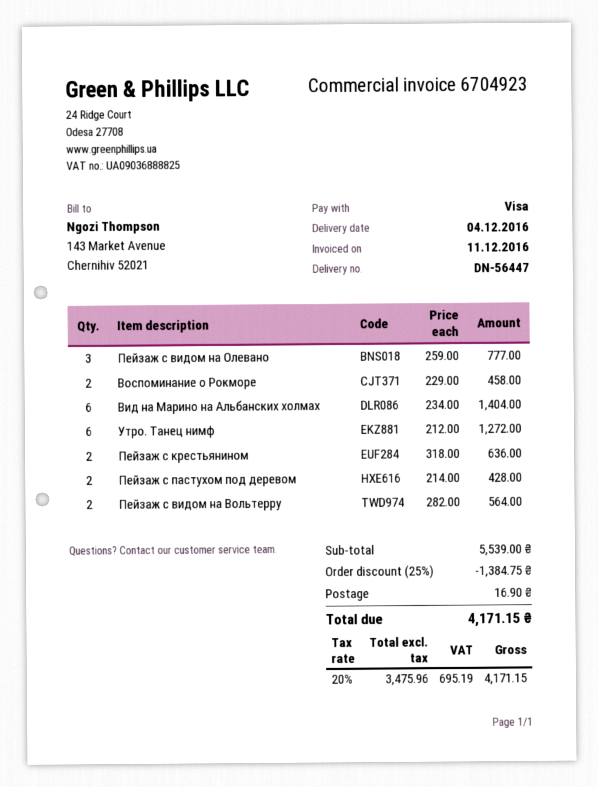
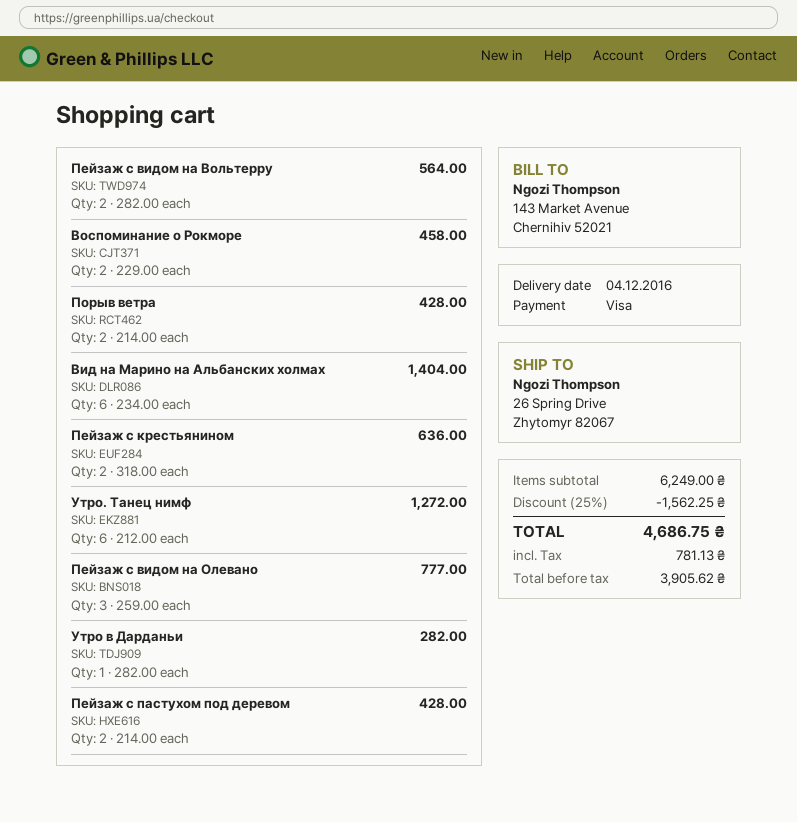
Порыв ветра: none -> 2 x 214.00 = 428.00
Утро в Дарданьи: none -> 1 x 282.00 = 282.00
subtotal: 5539.00 -> 6249.00
discount: 25% = 1384.75 -> 25% = 1562.25
shipping: 16.90 -> none
net: 3475.96 -> 3905.62
tax: 695.19 -> 781.13
total: 4171.15 -> 4686.75

